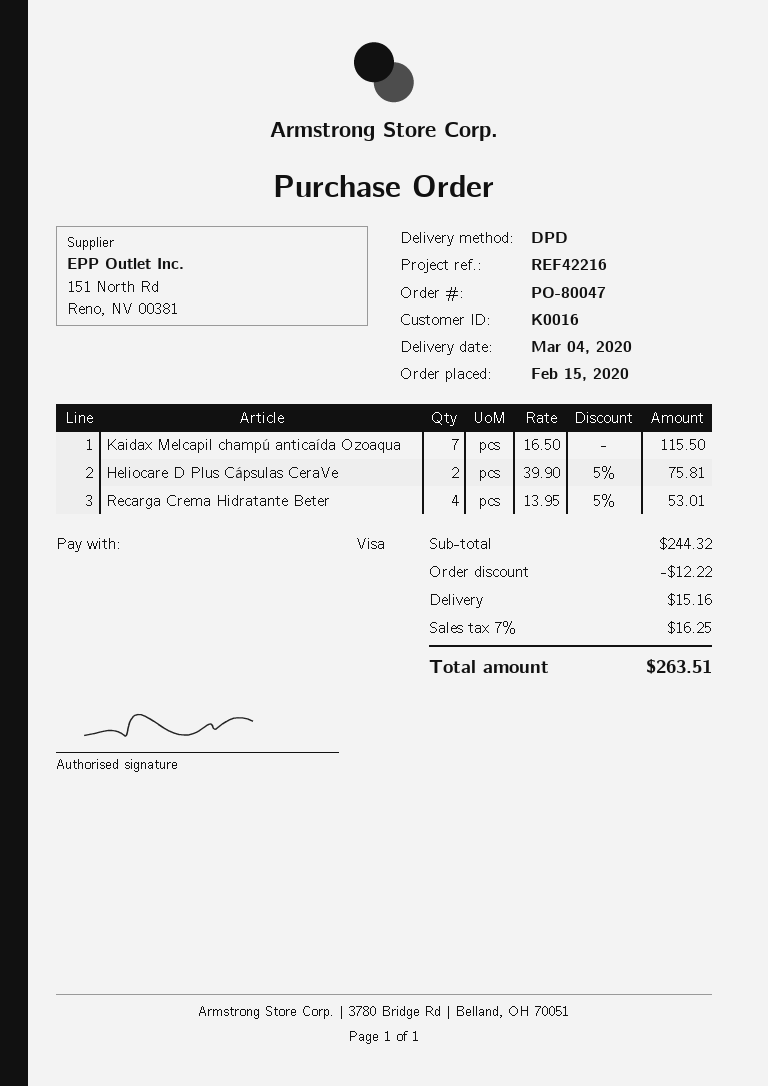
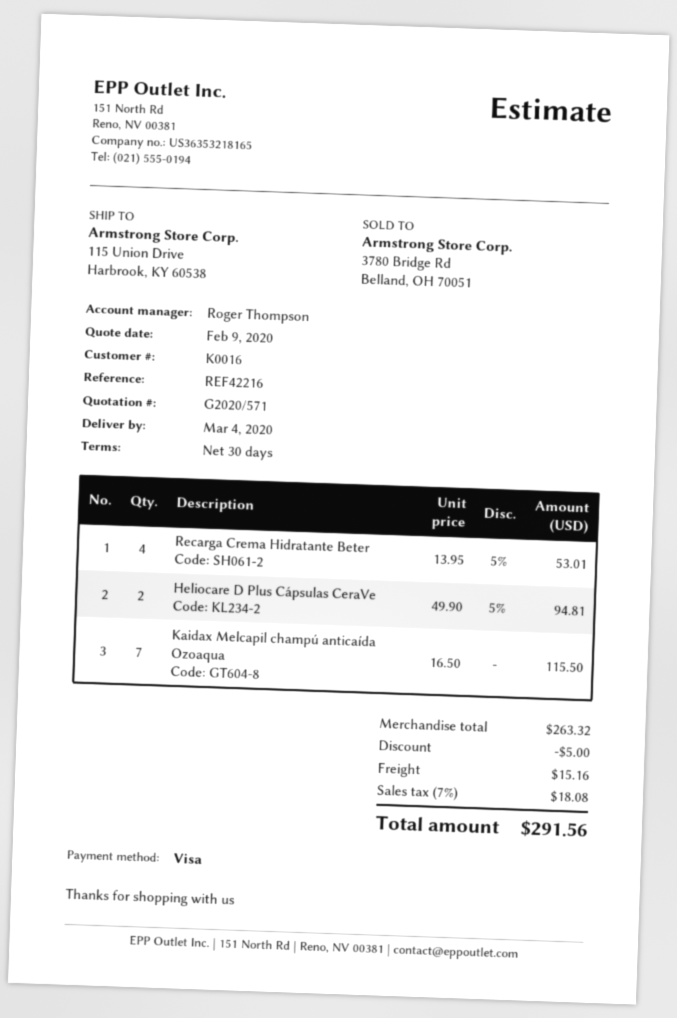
Heliocare D Plus Cápsulas CeraVe: 2 x 39.90 - 5% = 75.81 -> 2 x 49.90 - 5% = 94.81
subtotal: 244.32 -> 263.32
discount: 12.22 -> 5.00
tax: 7% = 16.25 -> 7% = 18.08
total: 263.51 -> 291.56

